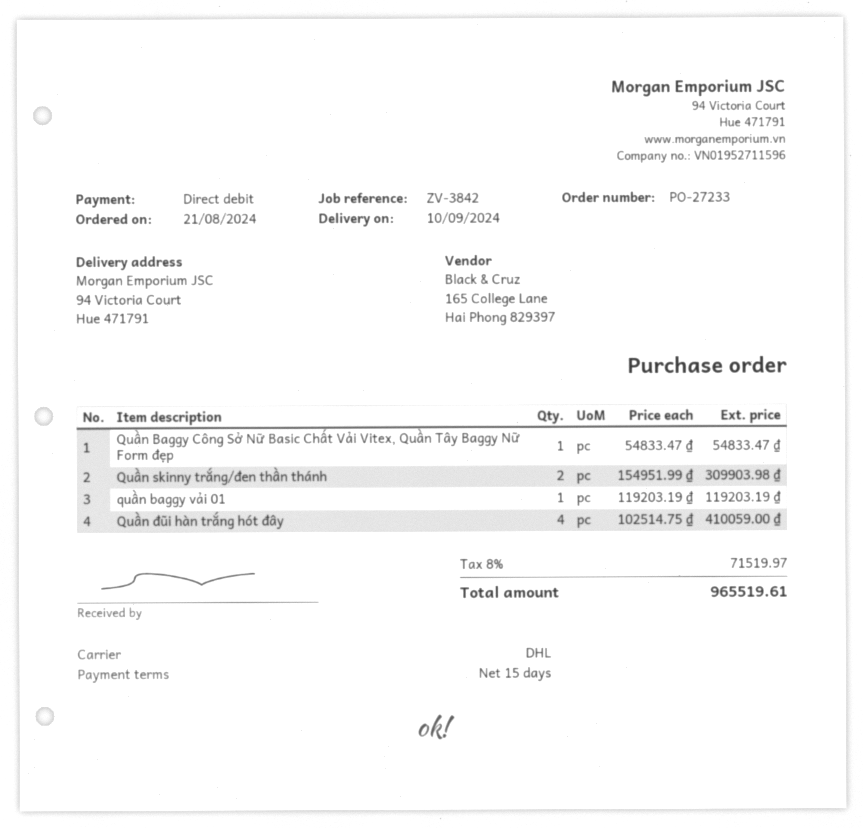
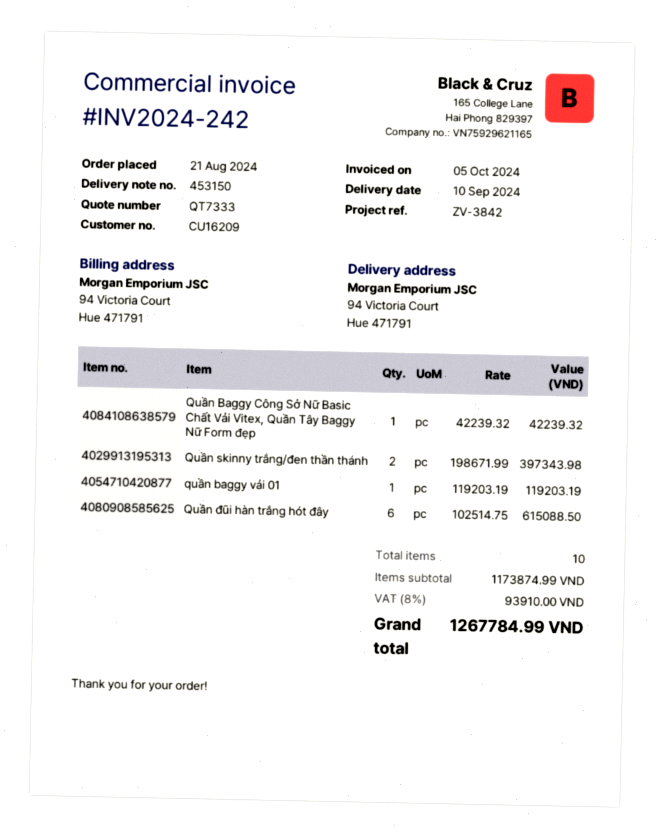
Quần Baggy Công Sở Nữ Basic Chất Vải Vitex, Quần Tây Baggy Nữ Form đẹp: 1 x 54833.47 = 54833.47 -> 1 x 42239.32 = 42239.32
Quần skinny trắng/đen thần thánh: 2 x 154951.99 = 309903.98 -> 2 x 198671.99 = 397343.98
Quần đũi hàn trắng hót đây: 4 x 102514.75 = 410059.00 -> 6 x 102514.75 = 615088.50
tax: 8% = 71519.97 -> 8% = 93910.00
total: 965519.61 -> 1267784.99

